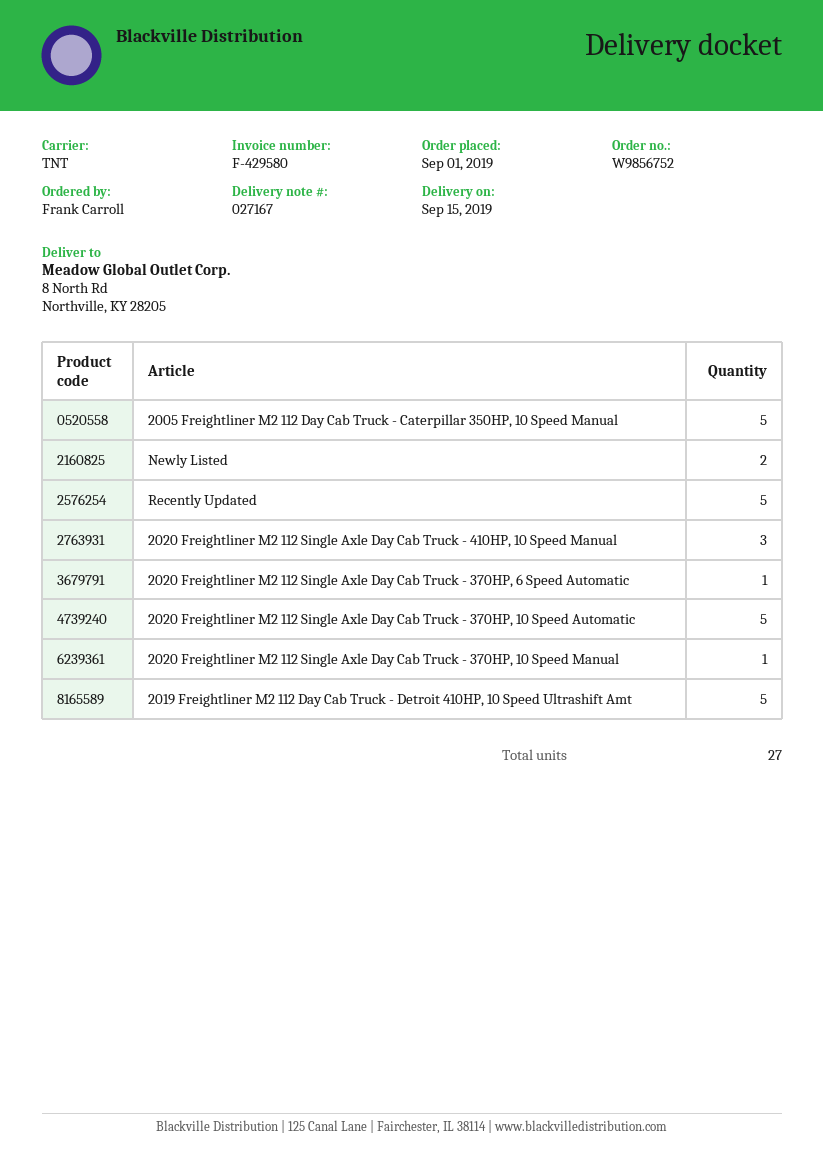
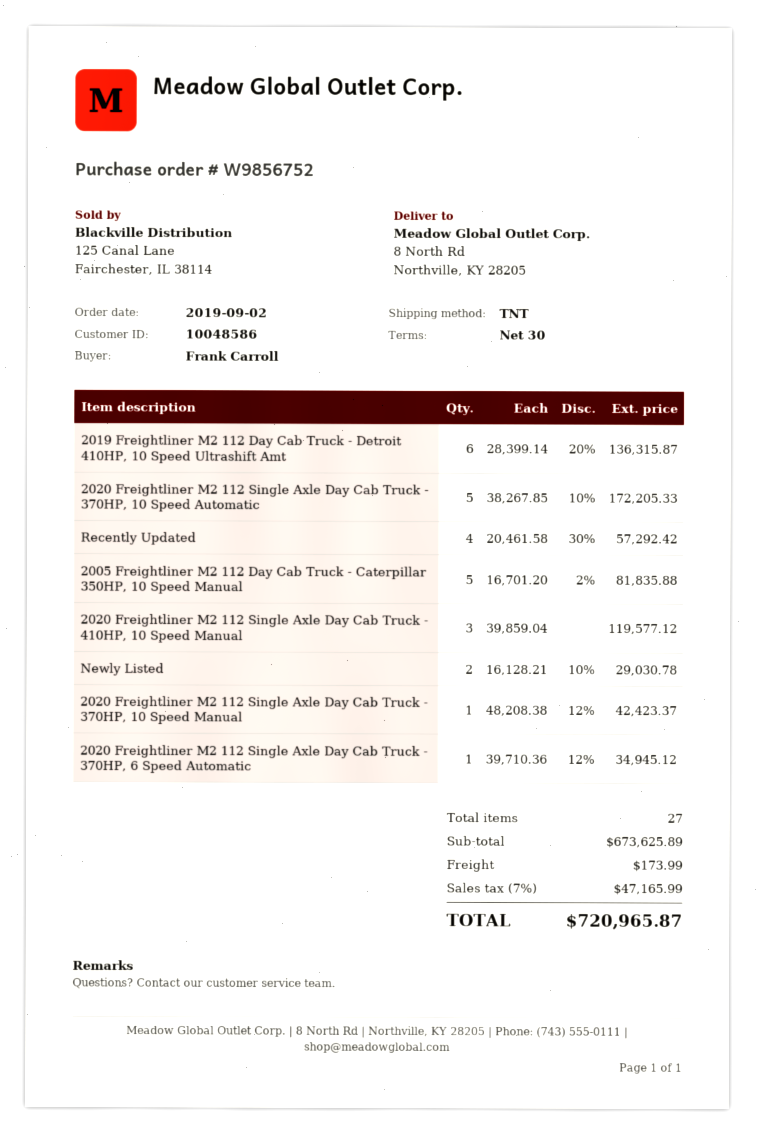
order date: 2019-09-01 -> 2019-09-02
Recently Updated: 5 -> 4
2019 Freightliner M2 112 Day Cab Truck - Detroit 410HP, 10 Speed Ultrashift Amt: 5 -> 6

